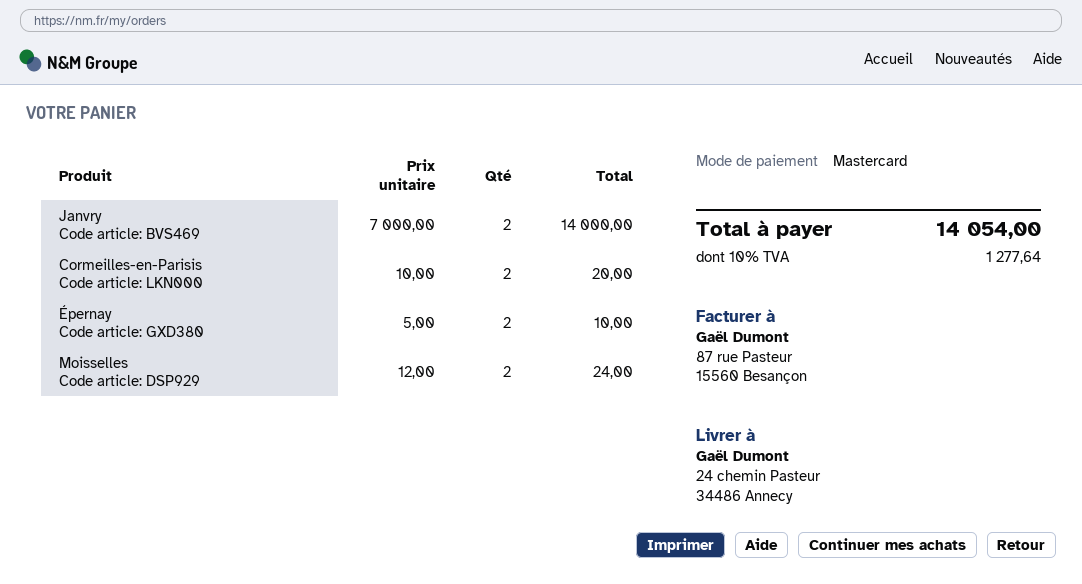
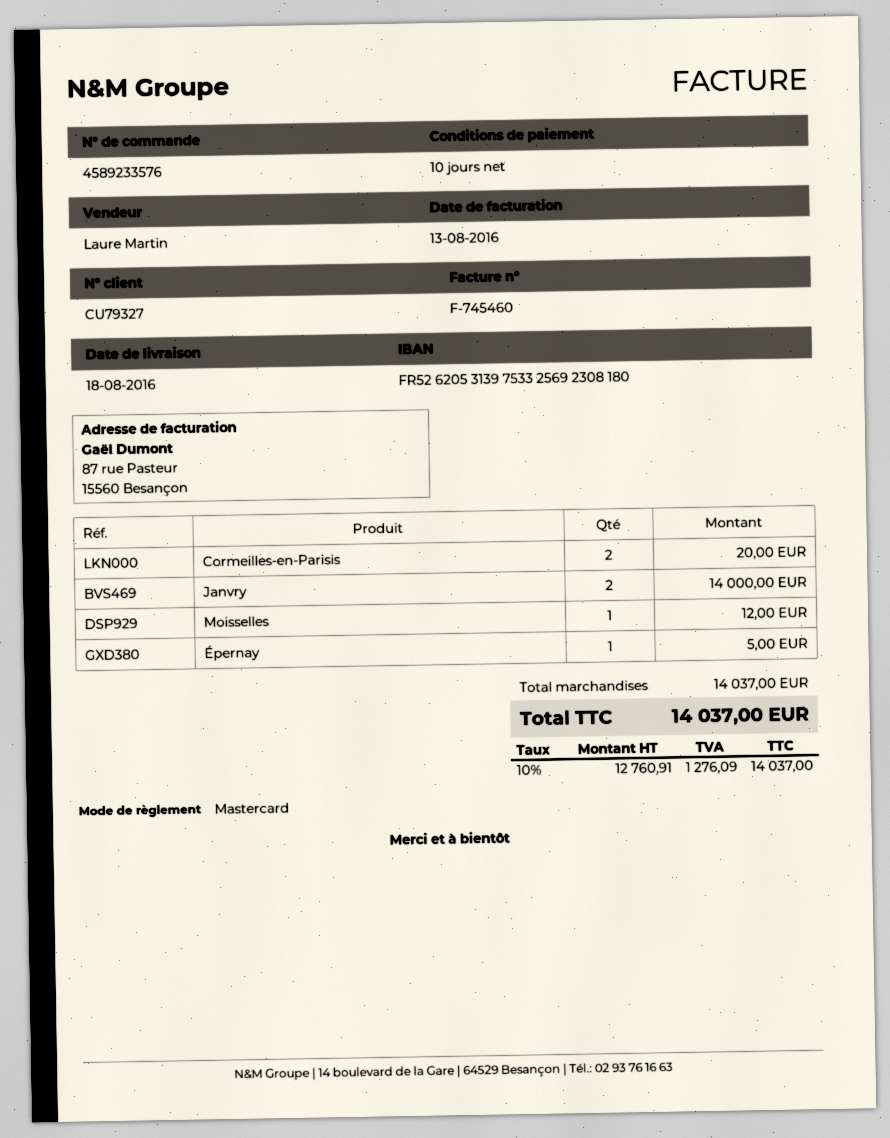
Épernay: 2 for 10.00 -> 1 for 5.00
Moisselles: 2 for 24.00 -> 1 for 12.00
tax: 10% = 1277.64 -> 10% = 1276.09
total: 14054.00 -> 14037.00

